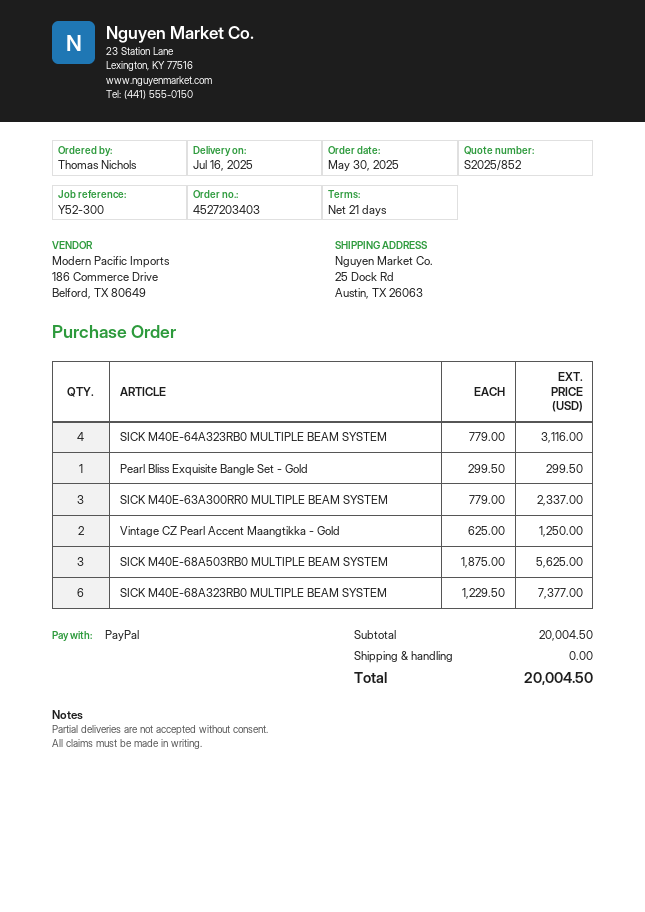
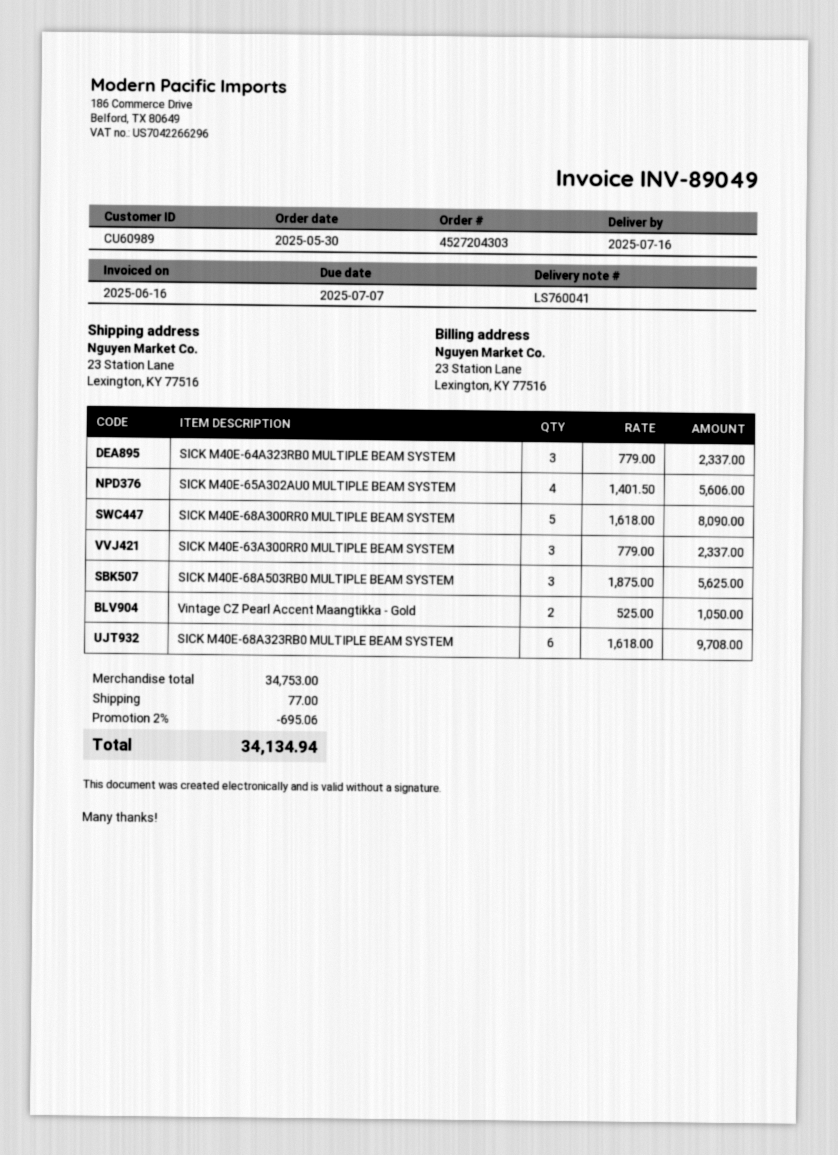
order number: 4527203403 -> 4527204303
ship to: 25 Dock Rd, Austin, TX 26063 -> 23 Station Lane, Lexington, KY 77516
SICK M40E-64A323RB0 MULTIPLE BEAM SYSTEM: 4 x 779.00 = 3116.00 -> 3 x 779.00 = 2337.00
Pearl Bliss Exquisite Bangle Set - Gold: 1 x 299.50 = 299.50 -> none
Vintage CZ Pearl Accent Maangtikka - Gold: 2 x 625.00 = 1250.00 -> 2 x 525.00 = 1050.00
SICK M40E-68A323RB0 MULTIPLE BEAM SYSTEM: 6 x 1229.50 = 7377.00 -> 6 x 1618.00 = 9708.00
SICK M40E-65A302AU0 MULTIPLE BEAM SYSTEM: none -> 4 x 1401.50 = 5606.00
SICK M40E-68A300RR0 MULTIPLE BEAM SYSTEM: none -> 5 x 1618.00 = 8090.00
subtotal: 20004.50 -> 34753.00
discount: none -> 2% = 695.06
shipping: 0.00 -> 77.00
total: 20004.50 -> 34134.94

